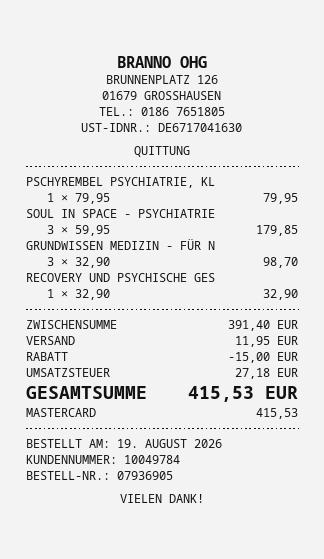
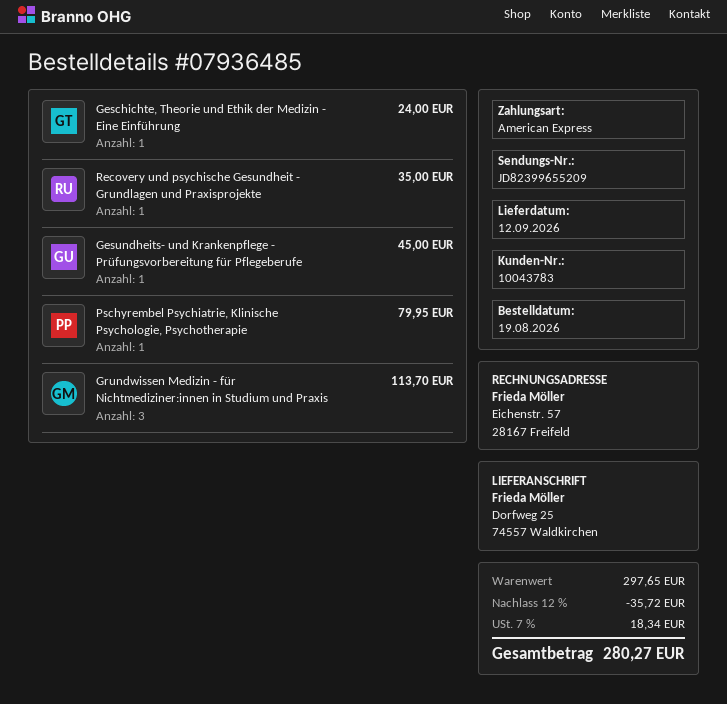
order number: 07936905 -> 07936485
customer number: 10049784 -> 10043783
payment method: Mastercard -> American Express
SOUL IN SPACE - PSYCHIATRIE: 3 for 179.85 -> none
GRUNDWISSEN MEDIZIN - FÜR N: 3 for 98.70 -> 3 for 113.70
RECOVERY UND PSYCHISCHE GES: 1 for 32.90 -> 1 for 35.00
Geschichte, Theorie und Ethik der Medizin - Eine Einführung: none -> 1 for 24.00
Gesundheits- und Krankenpflege - Prüfungsvorbereitung für Pflegeberufe: none -> 1 for 45.00
subtotal: 391.40 -> 297.65
discount: 15.00 -> 35.72
shipping: 11.95 -> none
tax: 27.18 -> 18.34
total: 415.53 -> 280.27

